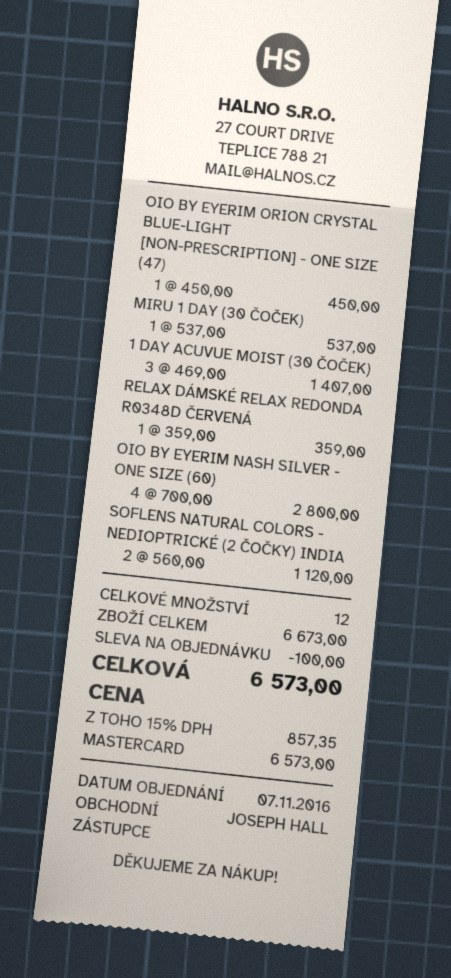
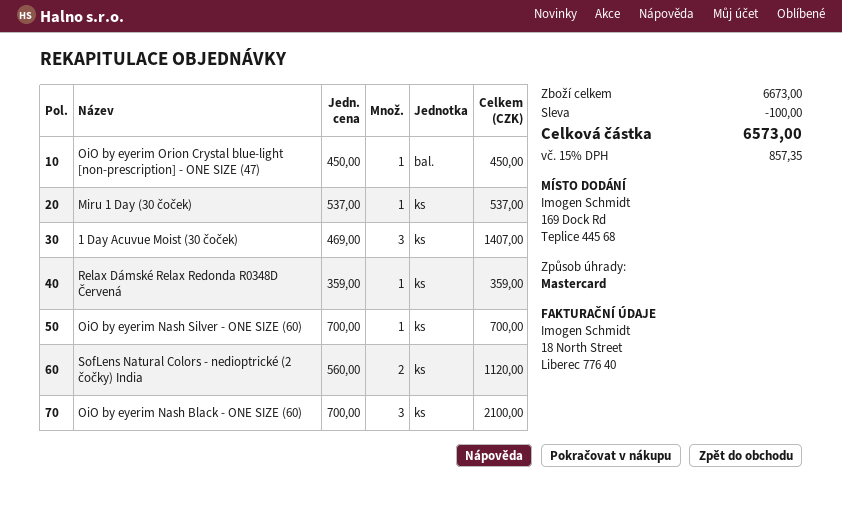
OIO BY EYERIM NASH SILVER - ONE SIZE (60): 4 x 700.00 = 2800.00 -> 1 x 700.00 = 700.00
OiO by eyerim Nash Black - ONE SIZE (60): none -> 3 x 700.00 = 2100.00

